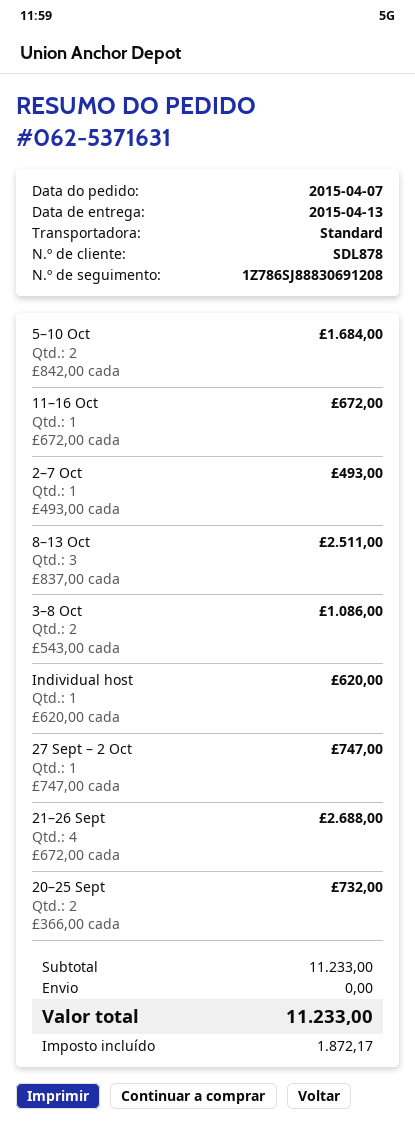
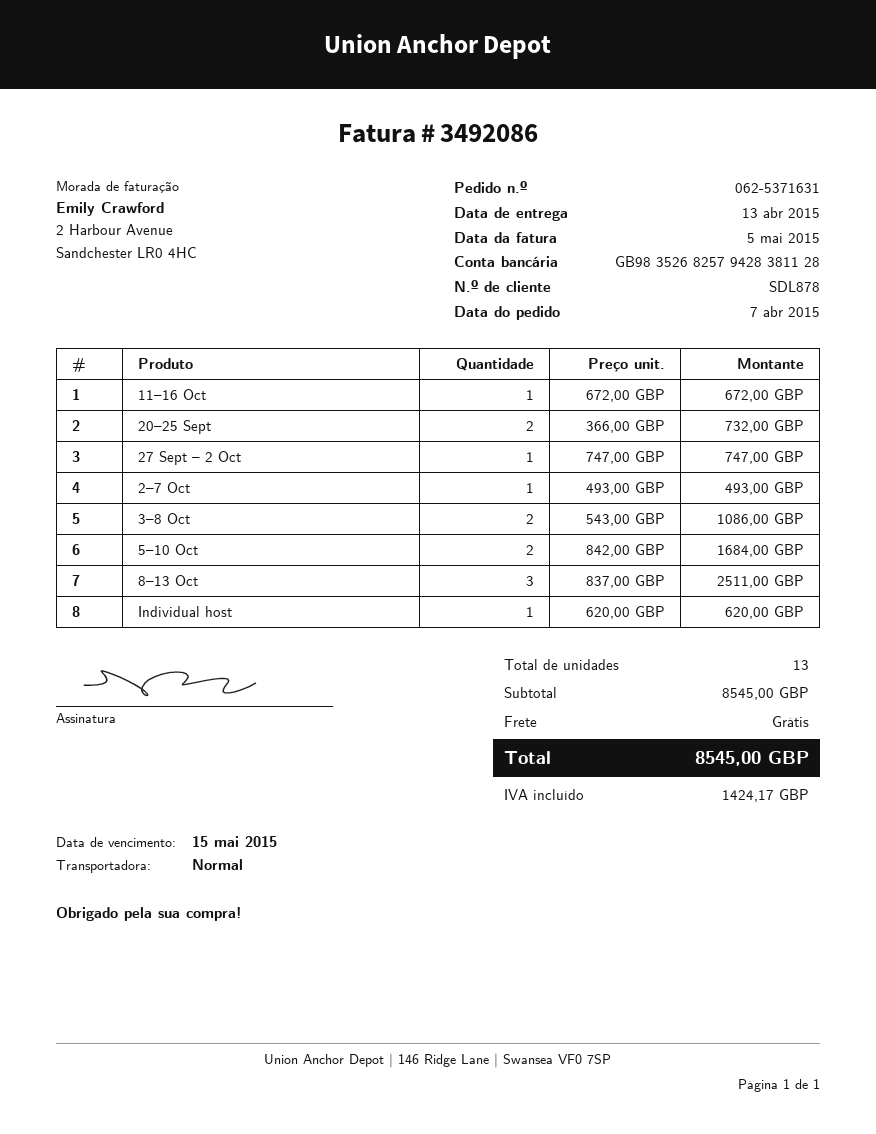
21–26 Sept: 4 x 672.00 = 2688.00 -> none
subtotal: 11233.00 -> 8545.00
tax: 1872.17 -> 1424.17
total: 11233.00 -> 8545.00

